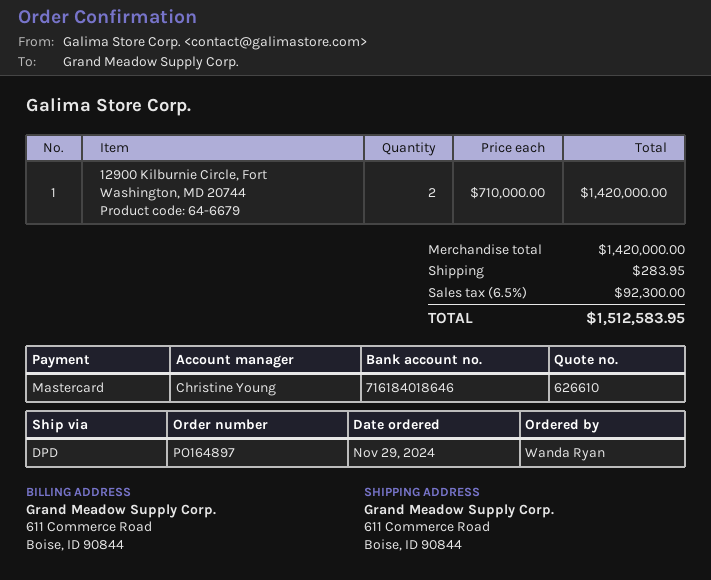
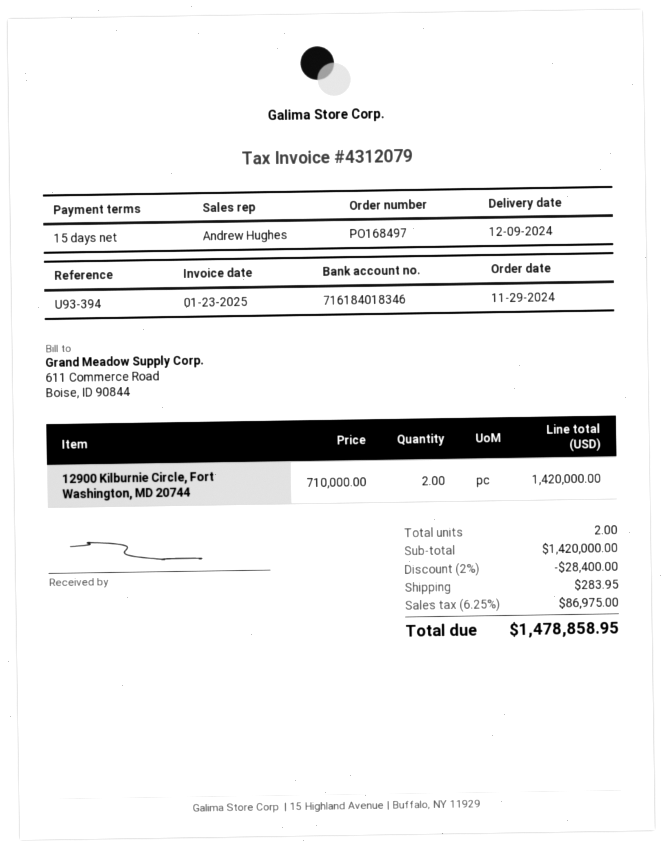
order number: PO164897 -> PO168497
sales rep: Christine Young -> Andrew Hughes
bank account: 716184018646 -> 716184018346
discount: none -> 2% = 28400.00
tax: 6.5% = 92300.00 -> 6.25% = 86975.00
total: 1512583.95 -> 1478858.95

